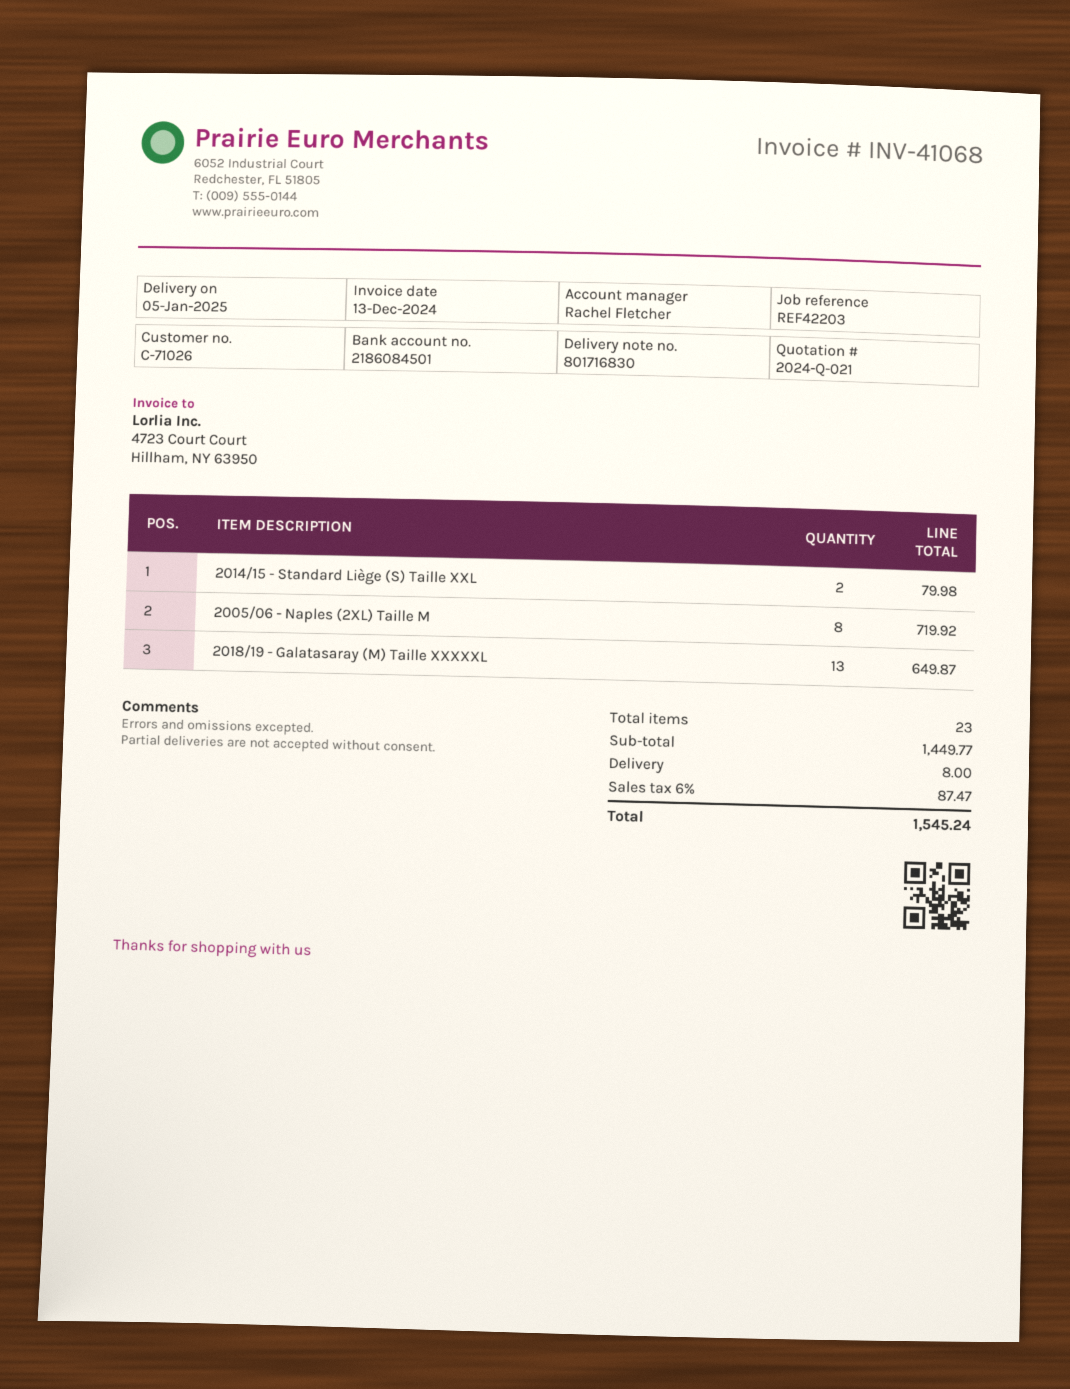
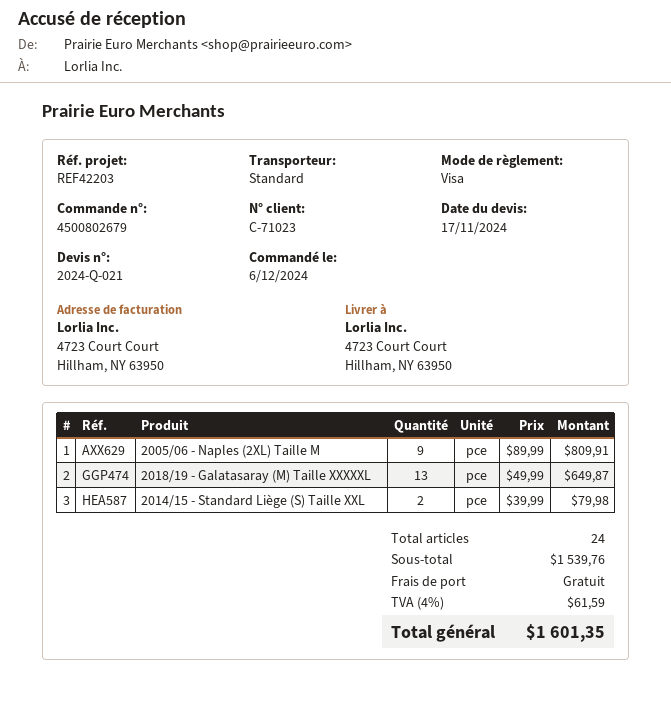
customer number: C-71026 -> C-71023
2005/06 - Naples (2XL) Taille M: 8 for 719.92 -> 9 for 809.91
total quantity: 23 -> 24
subtotal: 1449.77 -> 1539.76
shipping: 8.00 -> 0.00
tax: 6% = 87.47 -> 4% = 61.59
total: 1545.24 -> 1601.35

